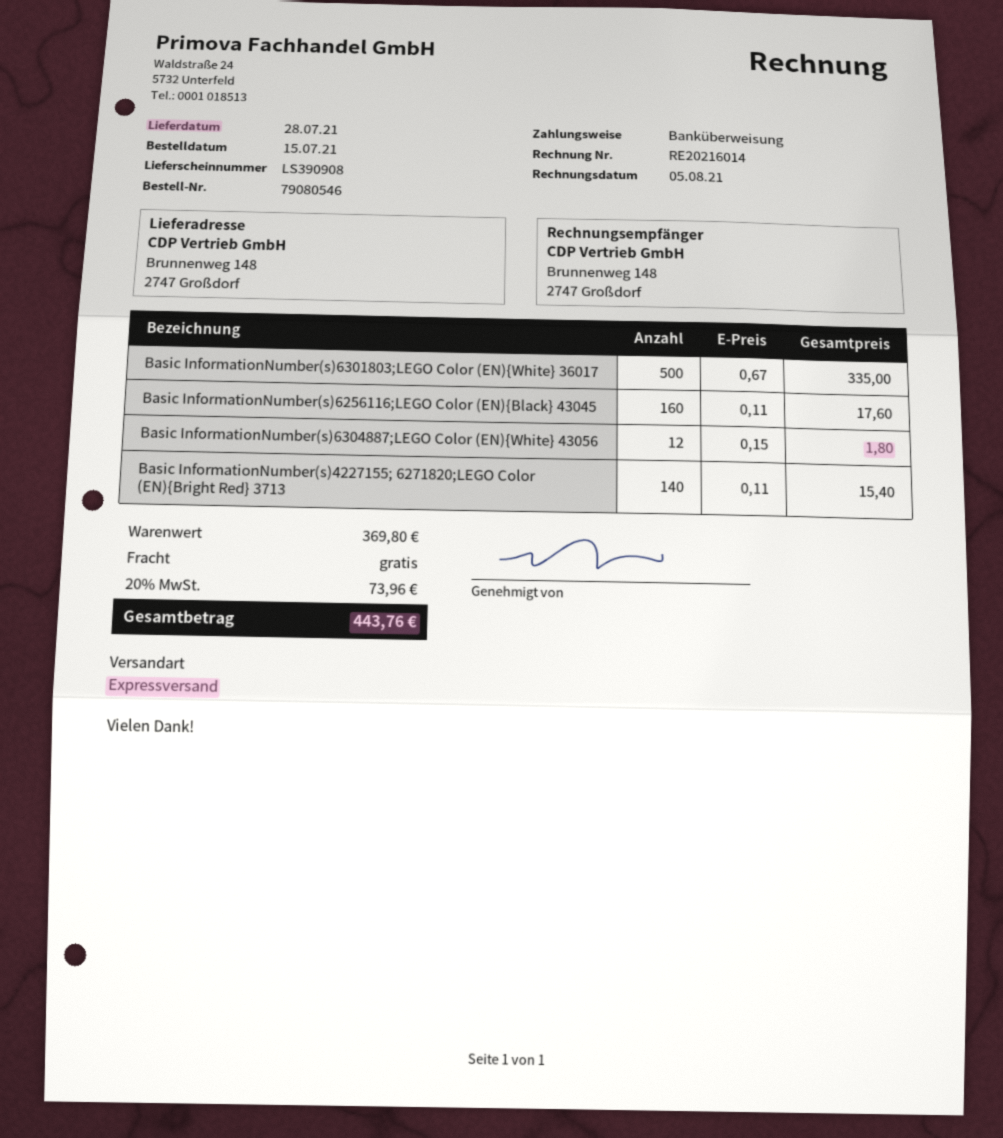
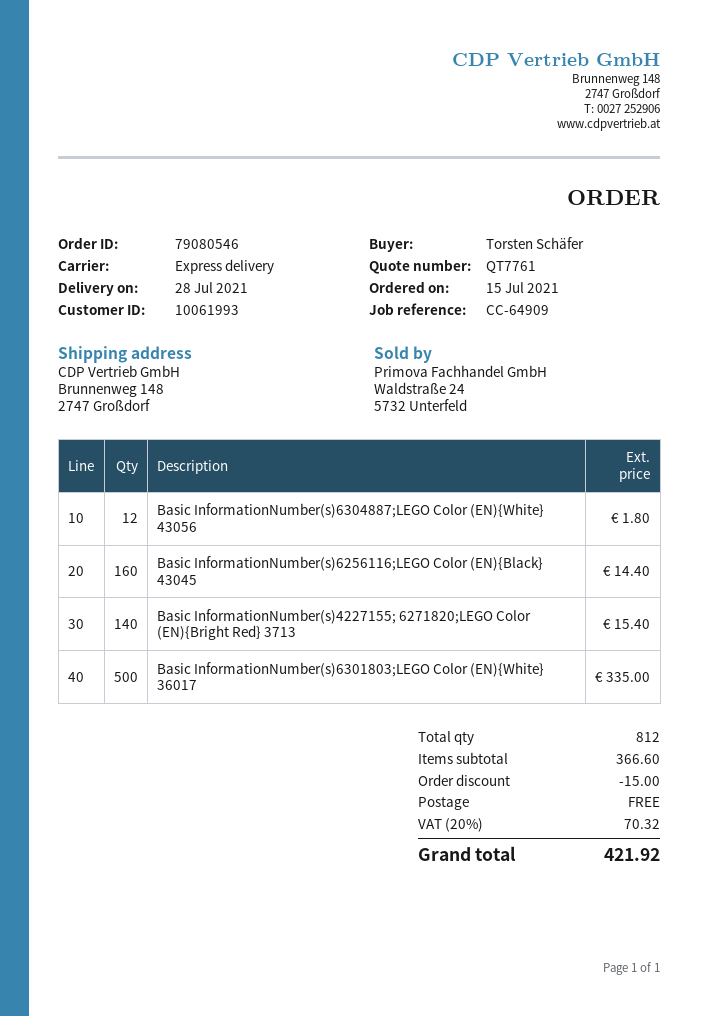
Basic InformationNumber(s)6256116;LEGO Color (EN){Black} 43045: 160 for 17.60 -> 160 for 14.40
subtotal: 369.80 -> 366.60
discount: none -> 15.00
tax: 20% = 73.96 -> 20% = 70.32
total: 443.76 -> 421.92

